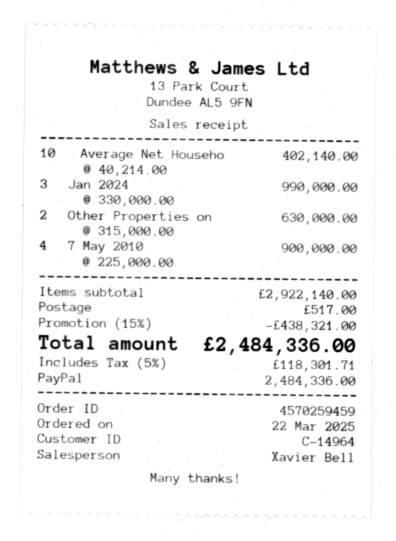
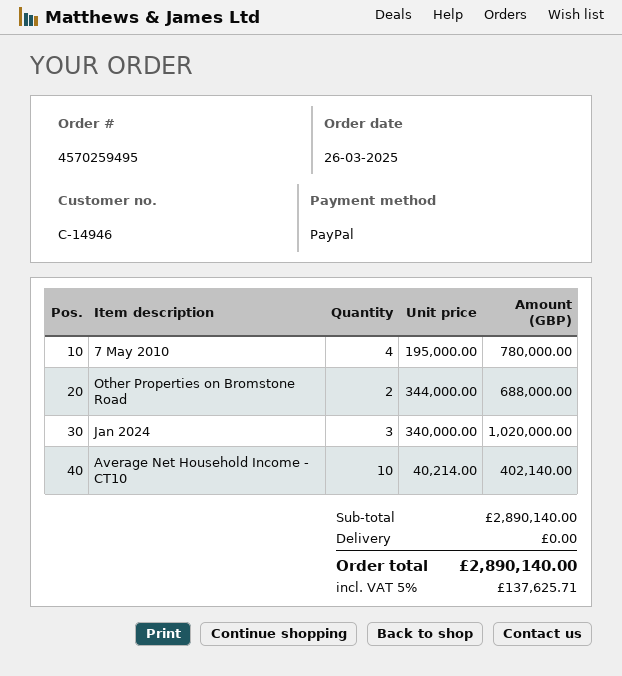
order number: 4570259459 -> 4570259495
order date: 2025-03-22 -> 2025-03-26
customer number: C-14964 -> C-14946
Jan 2024: 3 x 330000.00 = 990000.00 -> 3 x 340000.00 = 1020000.00
Other Properties on: 2 x 315000.00 = 630000.00 -> 2 x 344000.00 = 688000.00
7 May 2010: 4 x 225000.00 = 900000.00 -> 4 x 195000.00 = 780000.00
subtotal: 2922140.00 -> 2890140.00
discount: 15% = 438321.00 -> none
shipping: 517.00 -> 0.00
tax: 5% = 118301.71 -> 5% = 137625.71
total: 2484336.00 -> 2890140.00

